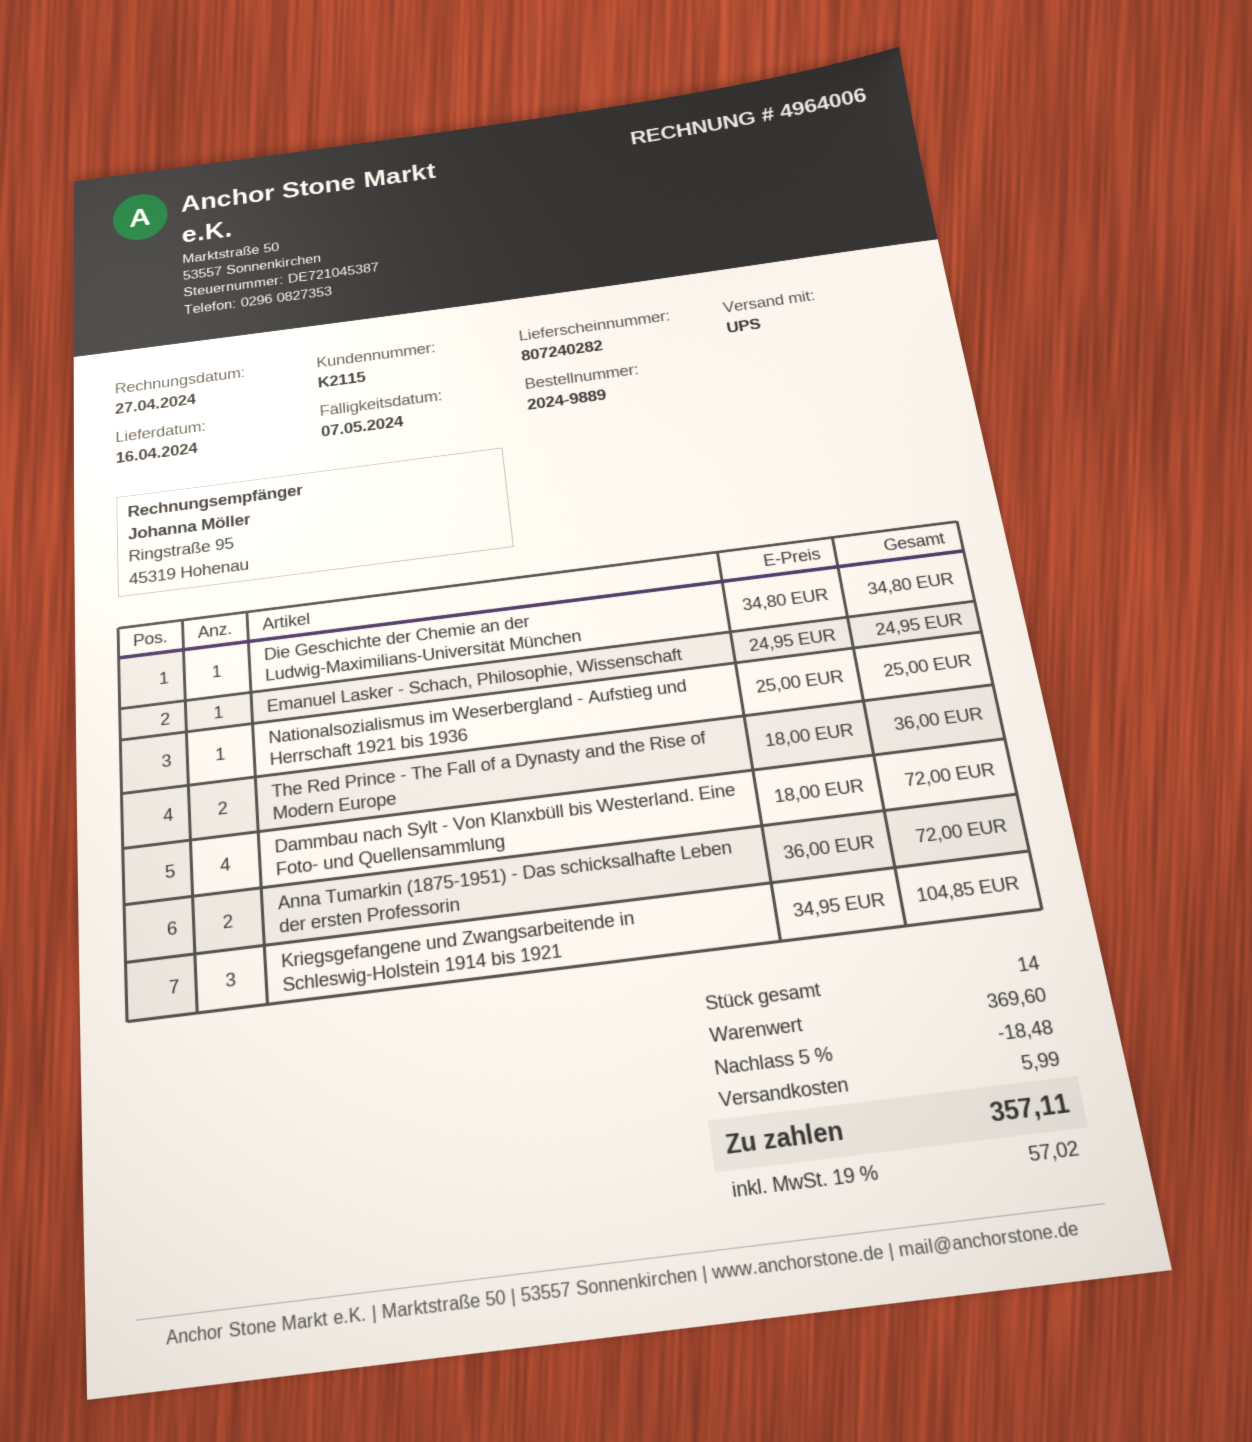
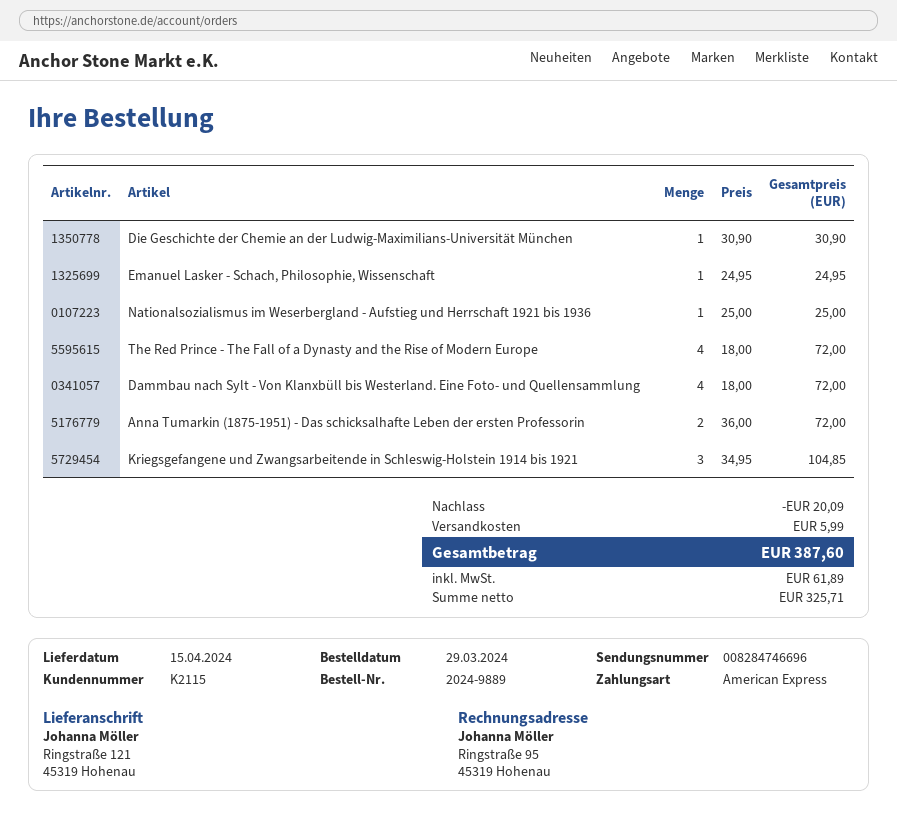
delivery date: 2024-04-16 -> 2024-04-15
Die Geschichte der Chemie an der Ludwig-Maximilians-Universität München: 1 x 34.80 = 34.80 -> 1 x 30.90 = 30.90
The Red Prince - The Fall of a Dynasty and the Rise of Modern Europe: 2 x 18.00 = 36.00 -> 4 x 18.00 = 72.00
discount: 18.48 -> 20.09
tax: 57.02 -> 61.89
total: 357.11 -> 387.60

